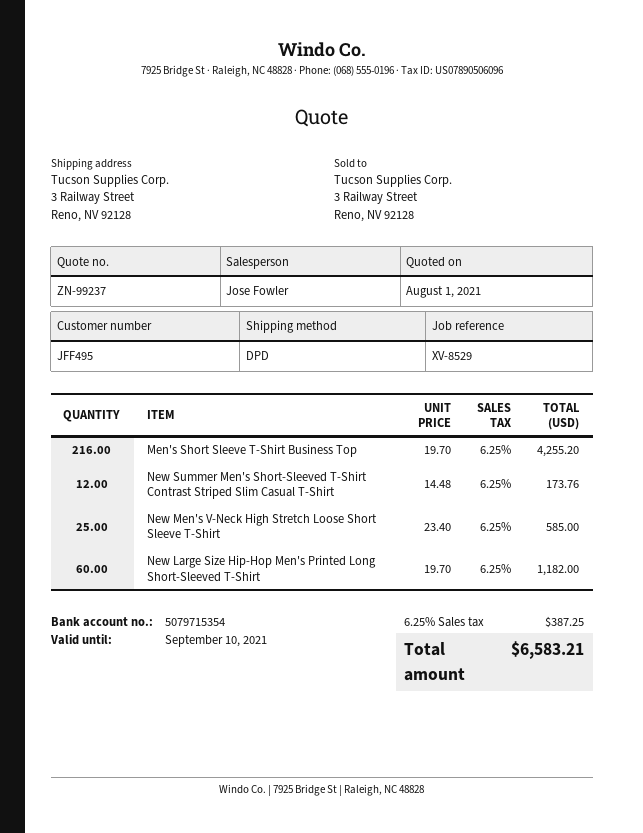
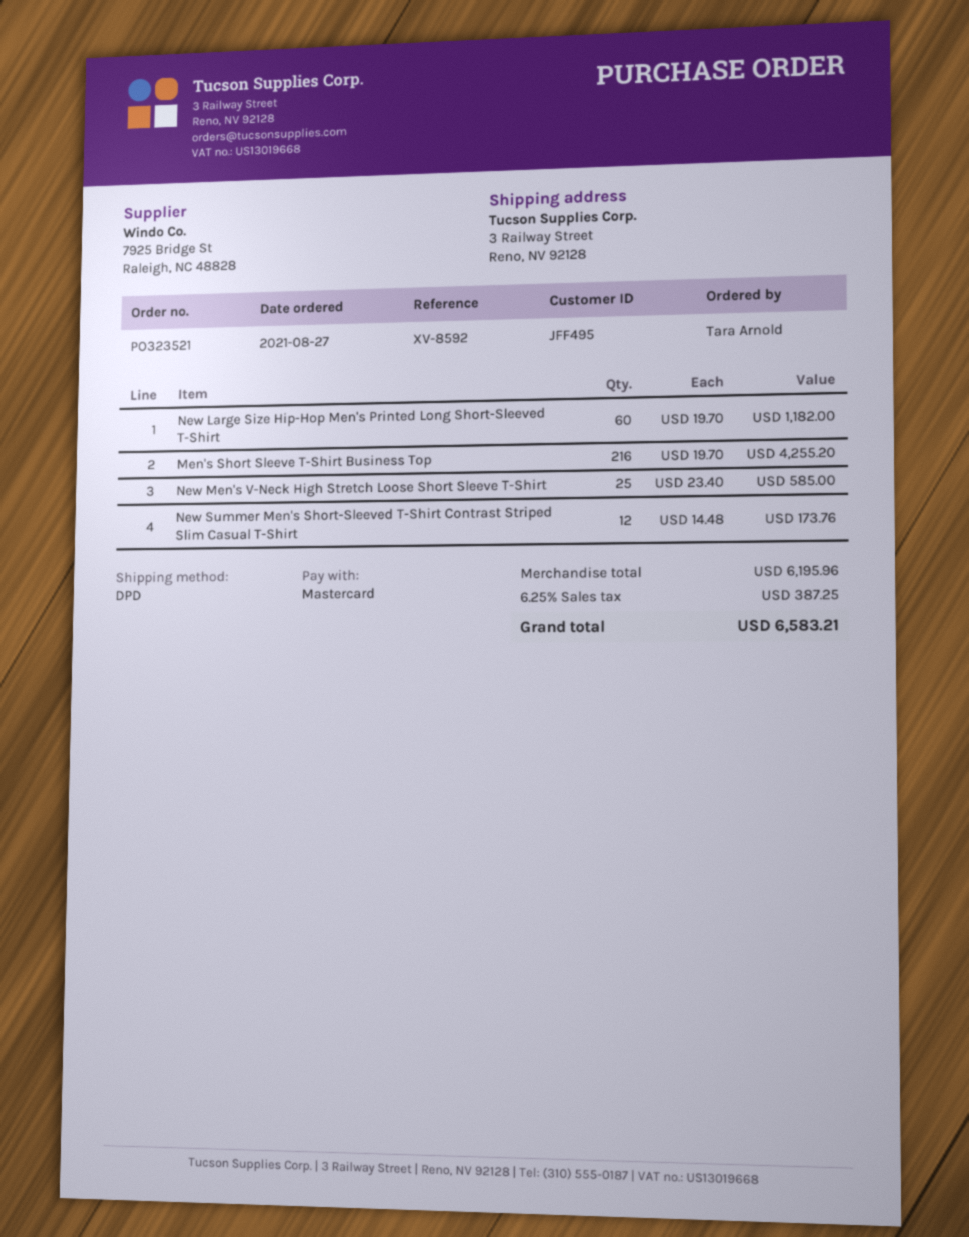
reference: XV-8529 -> XV-8592

